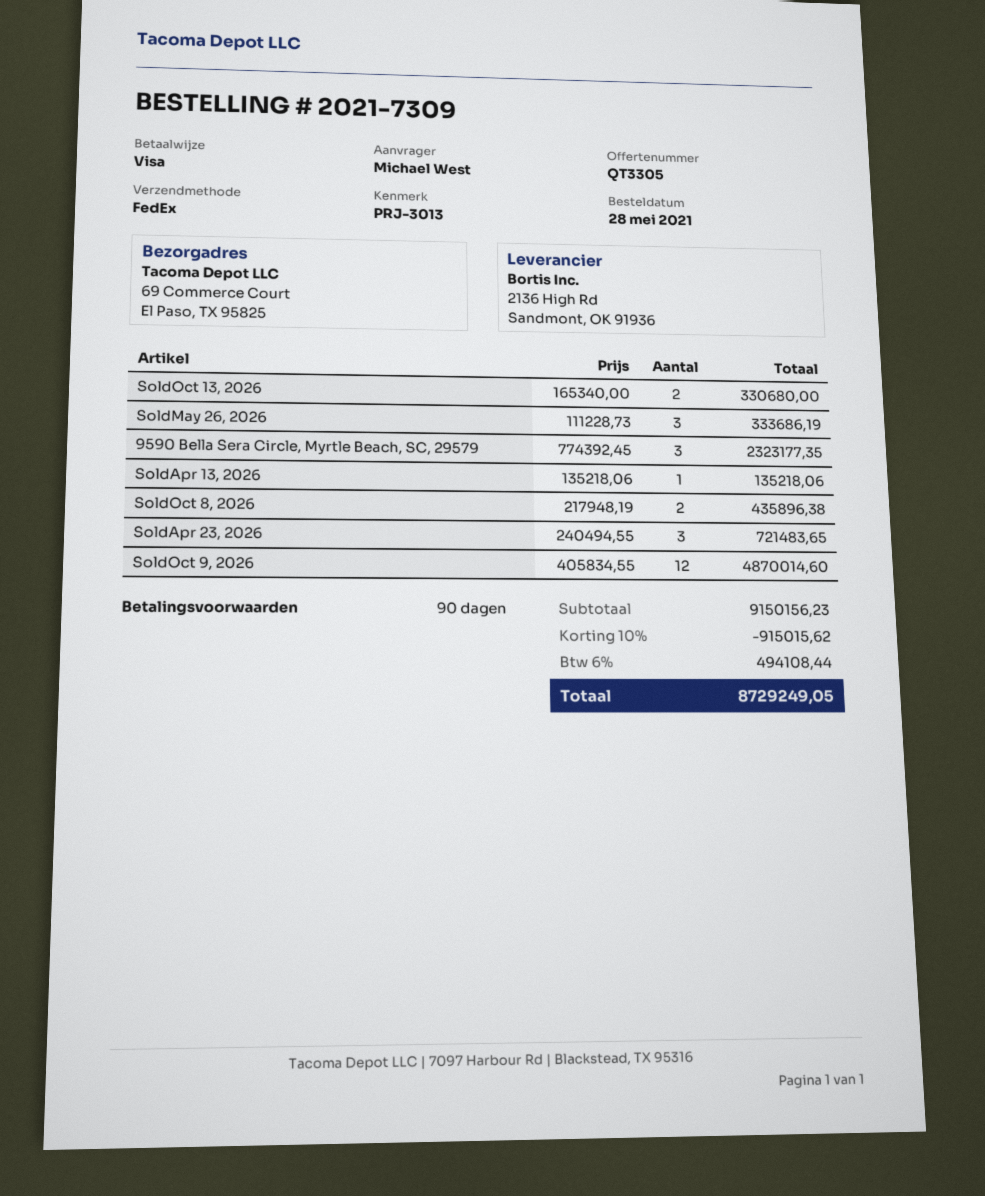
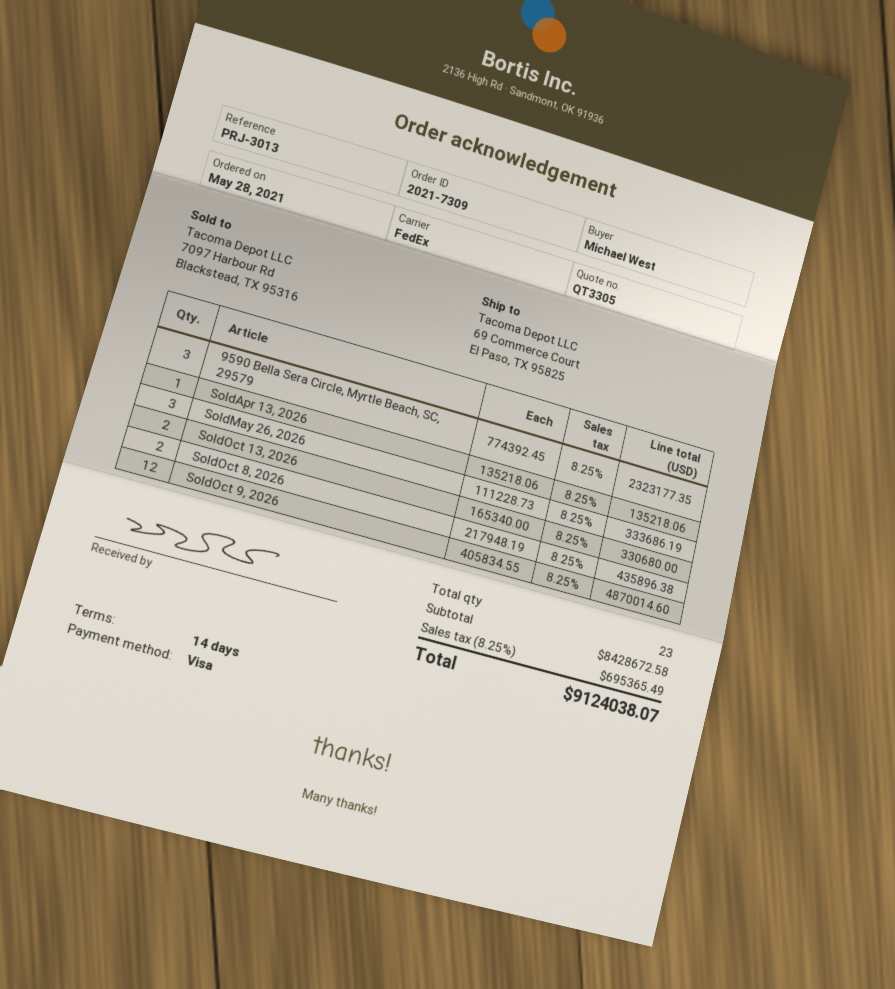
payment terms: 90 days -> 14 days
SoldApr 23, 2026: 3 x 240494.55 = 721483.65 -> none
subtotal: 9150156.23 -> 8428672.58
discount: 10% = 915015.62 -> none
tax: 6% = 494108.44 -> 8.25% = 695365.49
total: 8729249.05 -> 9124038.07

